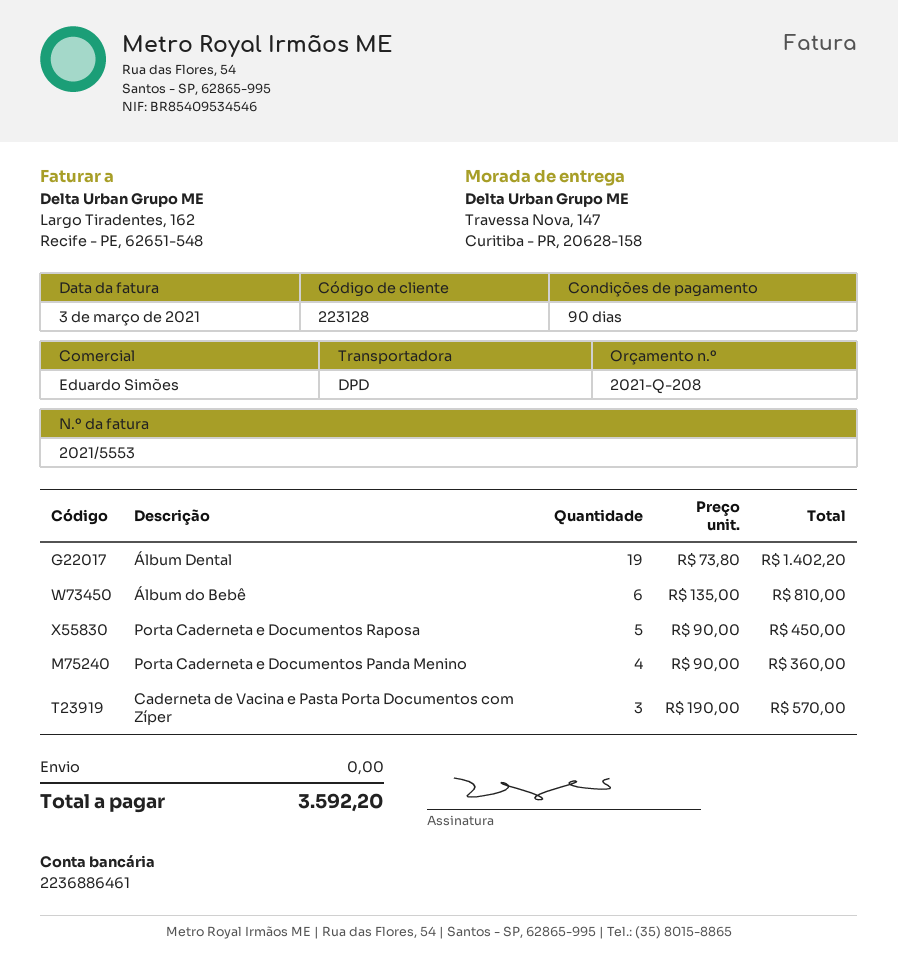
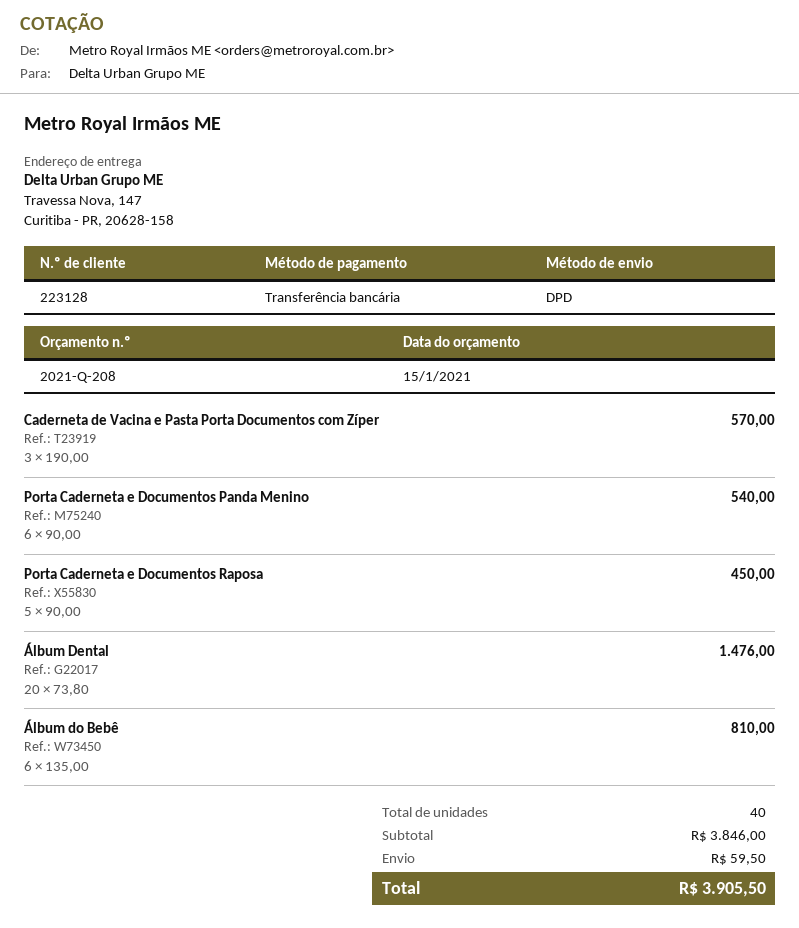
Álbum Dental: 19 x 73.80 = 1402.20 -> 20 x 73.80 = 1476.00
Porta Caderneta e Documentos Panda Menino: 4 x 90.00 = 360.00 -> 6 x 90.00 = 540.00
shipping: 0.00 -> 59.50
total: 3592.20 -> 3905.50

